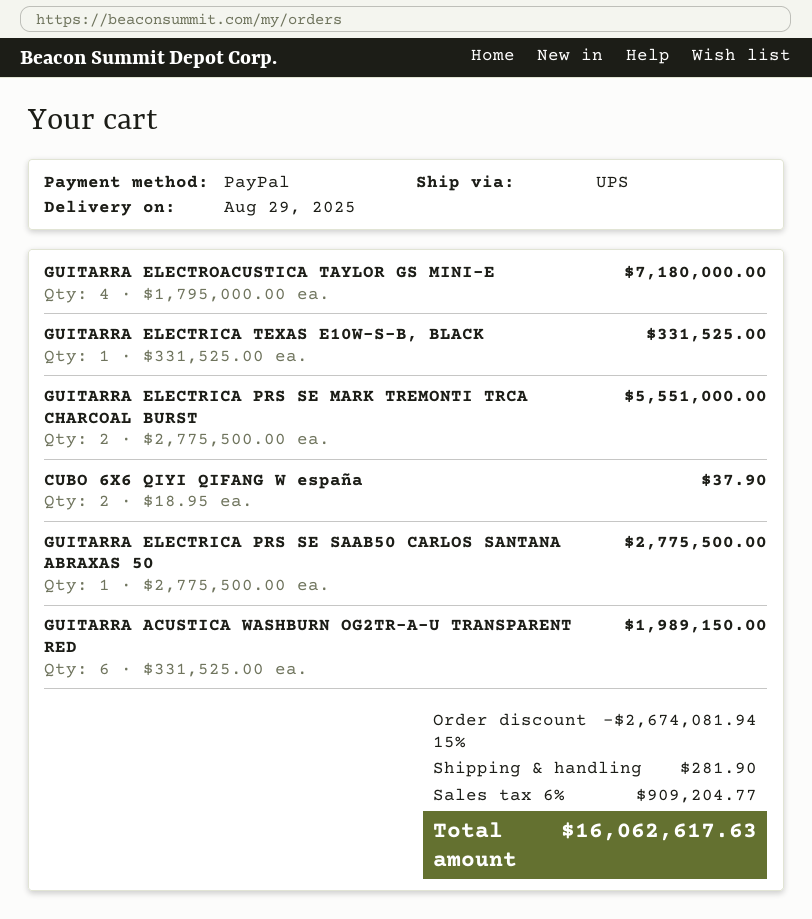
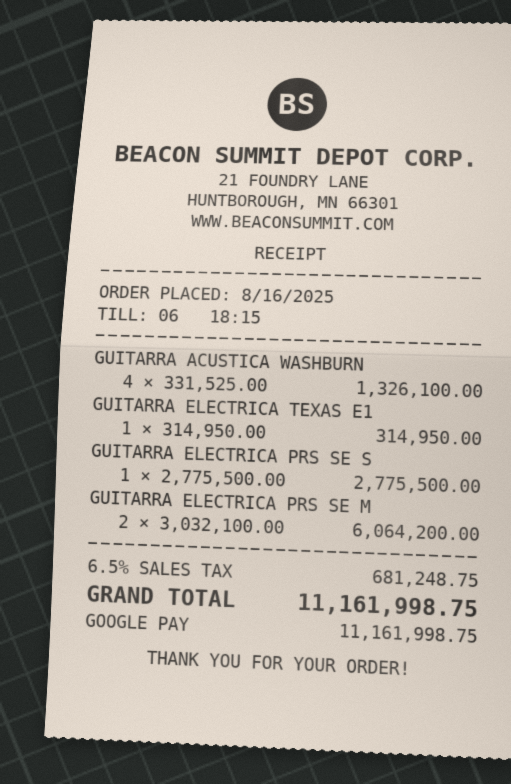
payment method: PayPal -> Google Pay
GUITARRA ELECTROACUSTICA TAYLOR GS MINI-E: 4 x 1795000.00 = 7180000.00 -> none
GUITARRA ELECTRICA TEXAS E10W-S-B, BLACK: 1 x 331525.00 = 331525.00 -> 1 x 314950.00 = 314950.00
GUITARRA ELECTRICA PRS SE MARK TREMONTI TRCA CHARCOAL BURST: 2 x 2775500.00 = 5551000.00 -> 2 x 3032100.00 = 6064200.00
CUBO 6X6 QIYI QIFANG W españa: 2 x 18.95 = 37.90 -> none
GUITARRA ACUSTICA WASHBURN OG2TR-A-U TRANSPARENT RED: 6 x 331525.00 = 1989150.00 -> 4 x 331525.00 = 1326100.00
discount: 15% = 2674081.94 -> none
shipping: 281.90 -> none
tax: 6% = 909204.77 -> 6.5% = 681248.75
total: 16062617.63 -> 11161998.75

